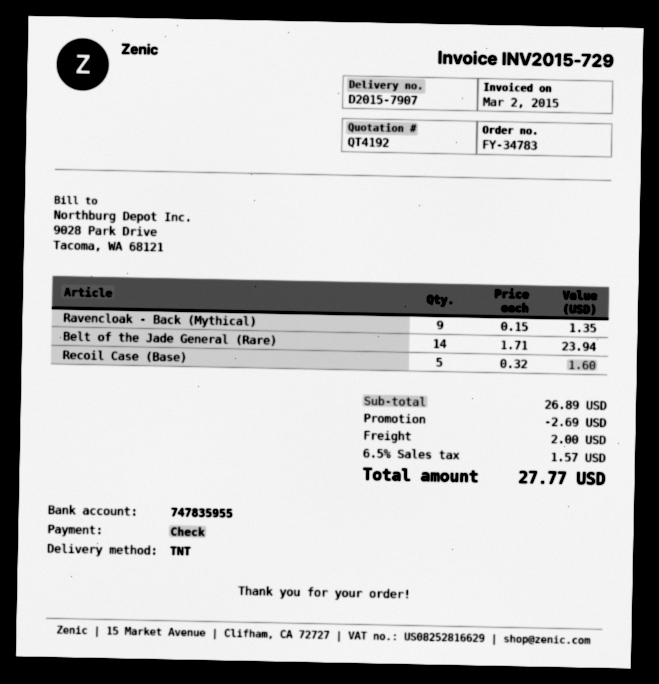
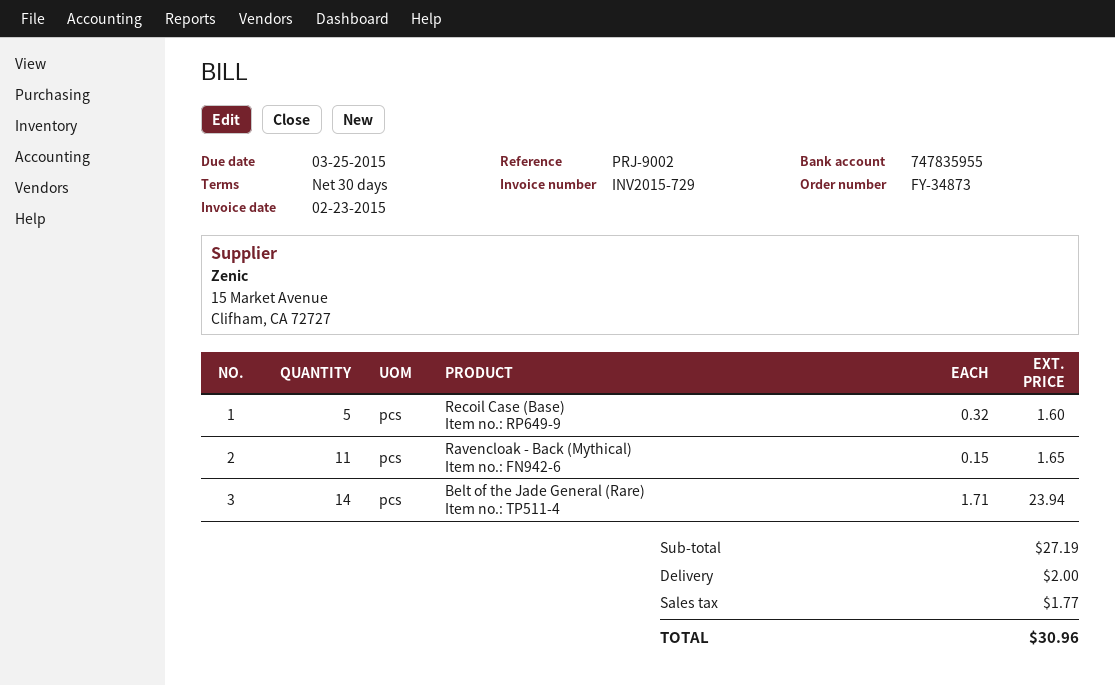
order number: FY-34783 -> FY-34873
invoice date: 2015-03-02 -> 2015-02-23
Ravencloak - Back (Mythical): 9 x 0.15 = 1.35 -> 11 x 0.15 = 1.65
subtotal: 26.89 -> 27.19
discount: 2.69 -> none
tax: 1.57 -> 1.77
total: 27.77 -> 30.96

